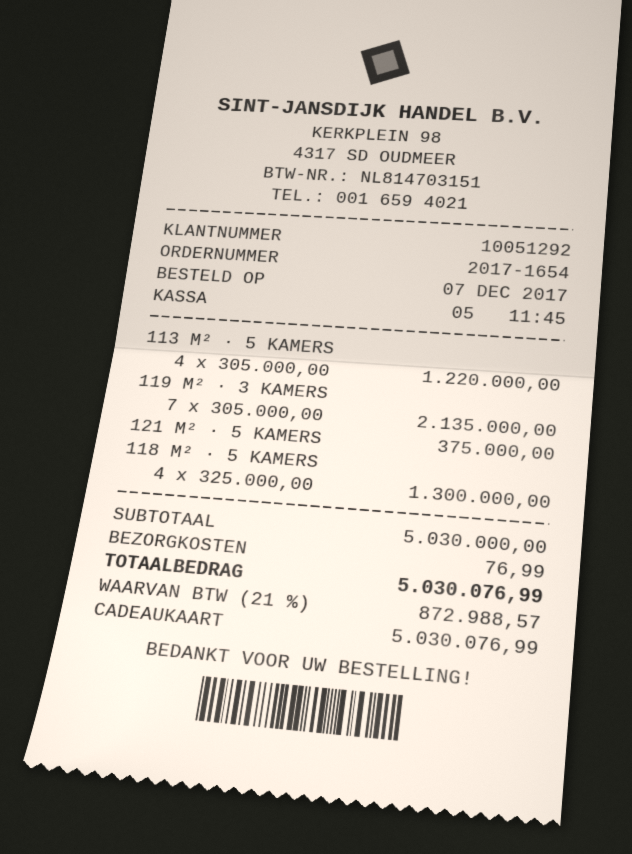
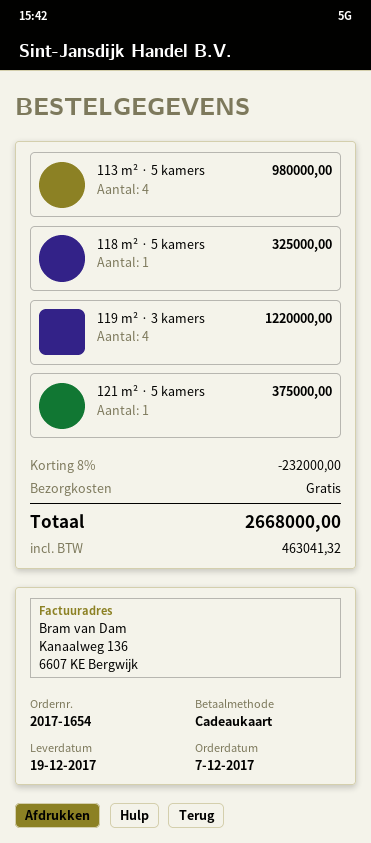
113 M² · 5 KAMERS: 4 for 1220000.00 -> 4 for 980000.00
119 M² · 3 KAMERS: 7 for 2135000.00 -> 4 for 1220000.00
118 M² · 5 KAMERS: 4 for 1300000.00 -> 1 for 325000.00
discount: none -> 8% = 232000.00
shipping: 76.99 -> 0.00
tax: 872988.57 -> 463041.32
total: 5030076.99 -> 2668000.00

